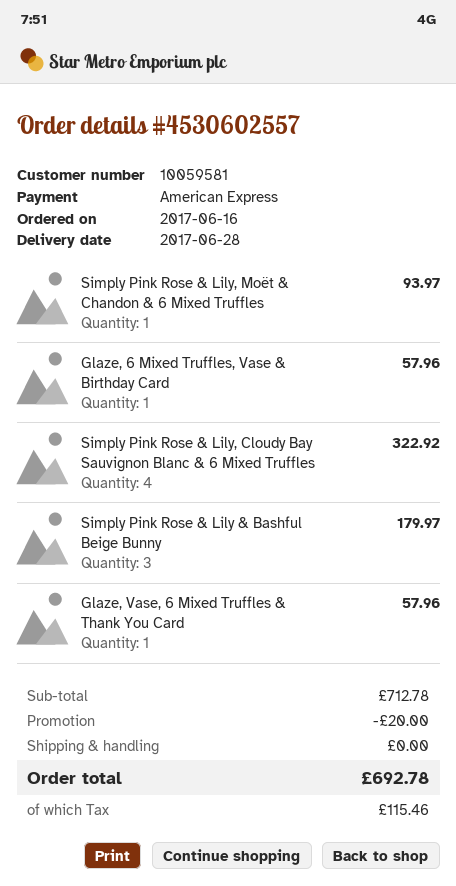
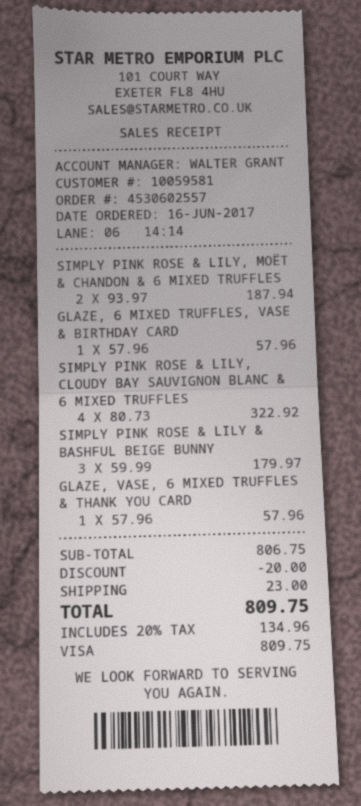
payment method: American Express -> Visa
Simply Pink Rose & Lily, Moët & Chandon & 6 Mixed Truffles: 1 for 93.97 -> 2 for 187.94
subtotal: 712.78 -> 806.75
shipping: 0.00 -> 23.00
tax: 115.46 -> 134.96
total: 692.78 -> 809.75

